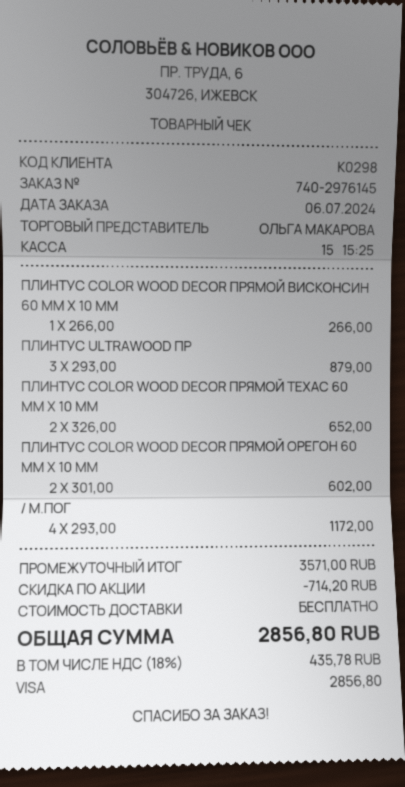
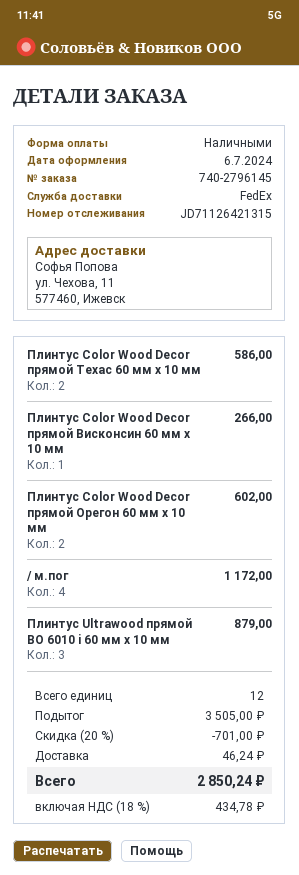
order number: 740-2976145 -> 740-2796145
payment method: Visa -> cash
ПЛИНТУС COLOR WOOD DECOR ПРЯМОЙ ТЕХАС 60 ММ Х 10 ММ: 2 for 652.00 -> 2 for 586.00
subtotal: 3571.00 -> 3505.00
discount: 714.20 -> 701.00
shipping: 0.00 -> 46.24
tax: 18% = 435.78 -> 18% = 434.78
total: 2856.80 -> 2850.24

